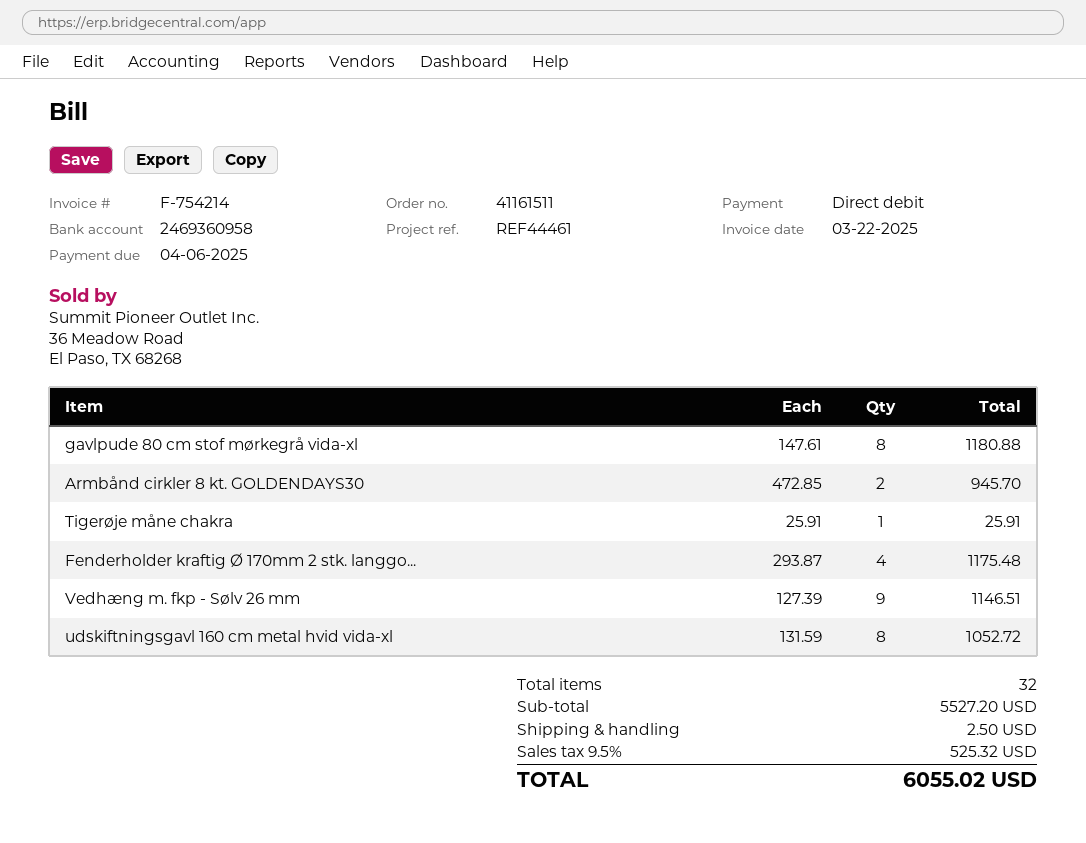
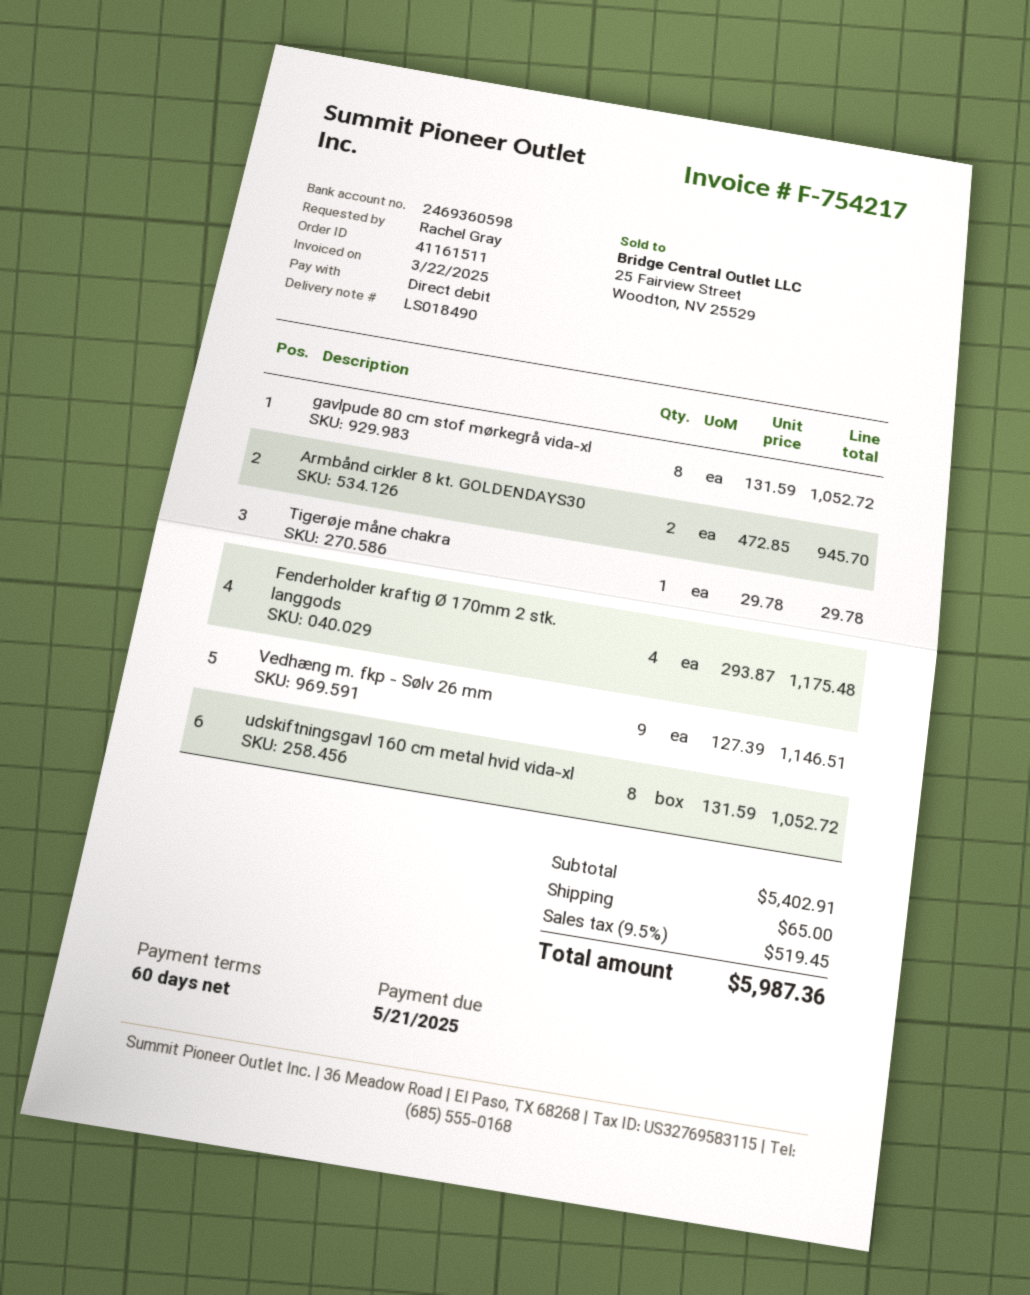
invoice number: F-754214 -> F-754217
due date: 2025-04-06 -> 2025-05-21
bank account: 2469360958 -> 2469360598
gavlpude 80 cm stof mørkegrå vida-xl: 8 x 147.61 = 1180.88 -> 8 x 131.59 = 1052.72
Tigerøje måne chakra: 1 x 25.91 = 25.91 -> 1 x 29.78 = 29.78
subtotal: 5527.20 -> 5402.91
shipping: 2.50 -> 65.00
tax: 9.5% = 525.32 -> 9.5% = 519.45
total: 6055.02 -> 5987.36

